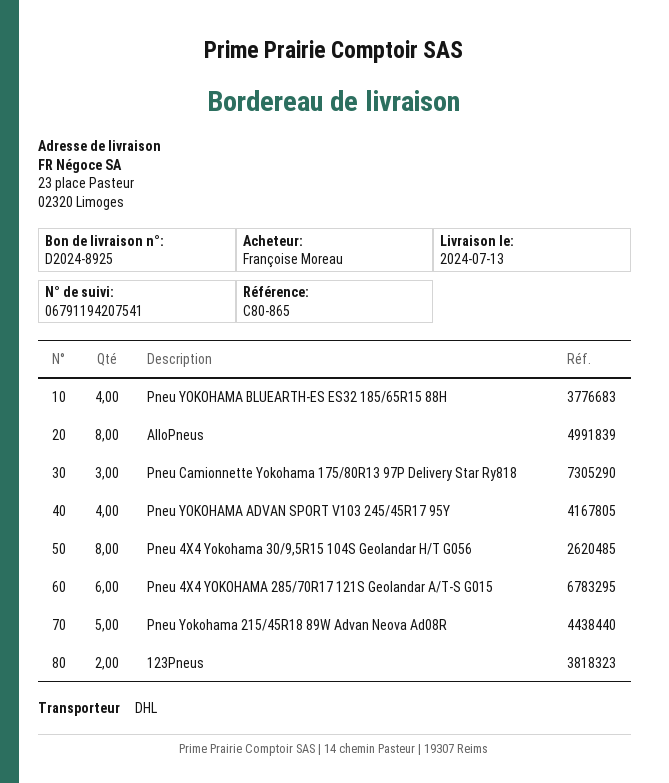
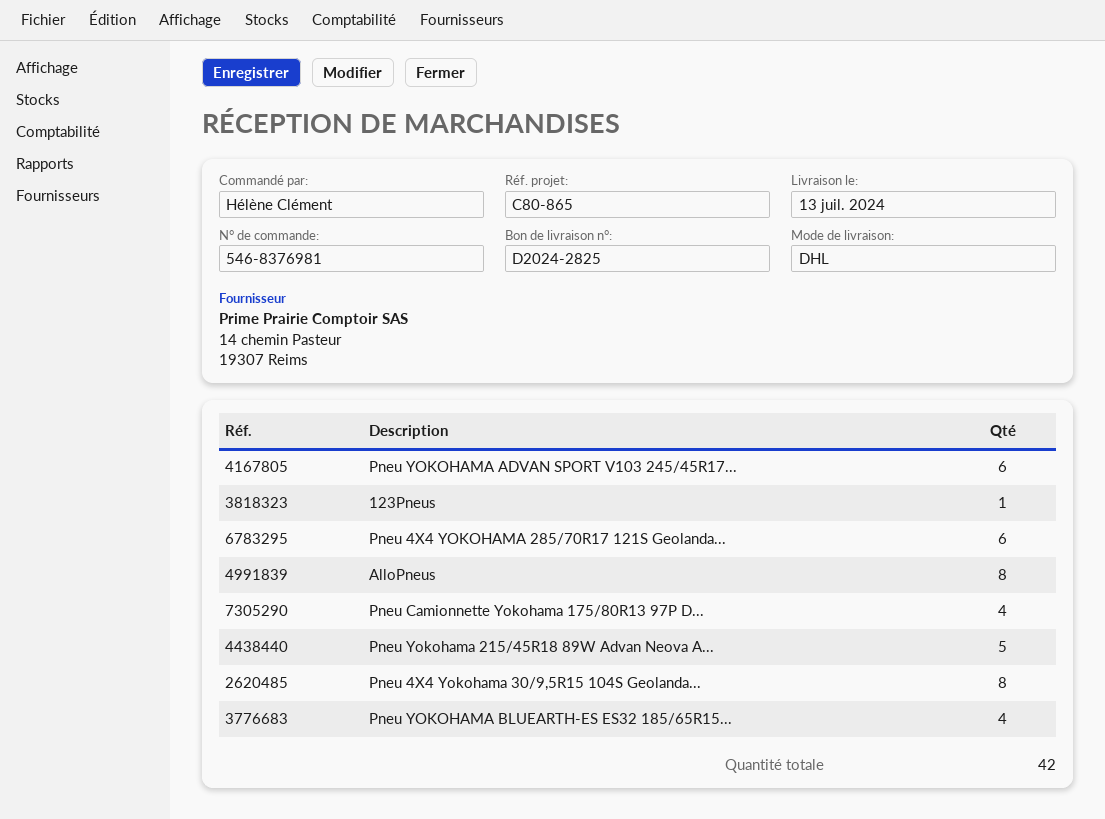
delivery note number: D2024-8925 -> D2024-2825
ordered by: Françoise Moreau -> Hélène Clément
Pneu Camionnette Yokohama 175/80R13 97P Delivery Star Ry818: 3 -> 4
Pneu YOKOHAMA ADVAN SPORT V103 245/45R17 95Y: 4 -> 6
123Pneus: 2 -> 1

